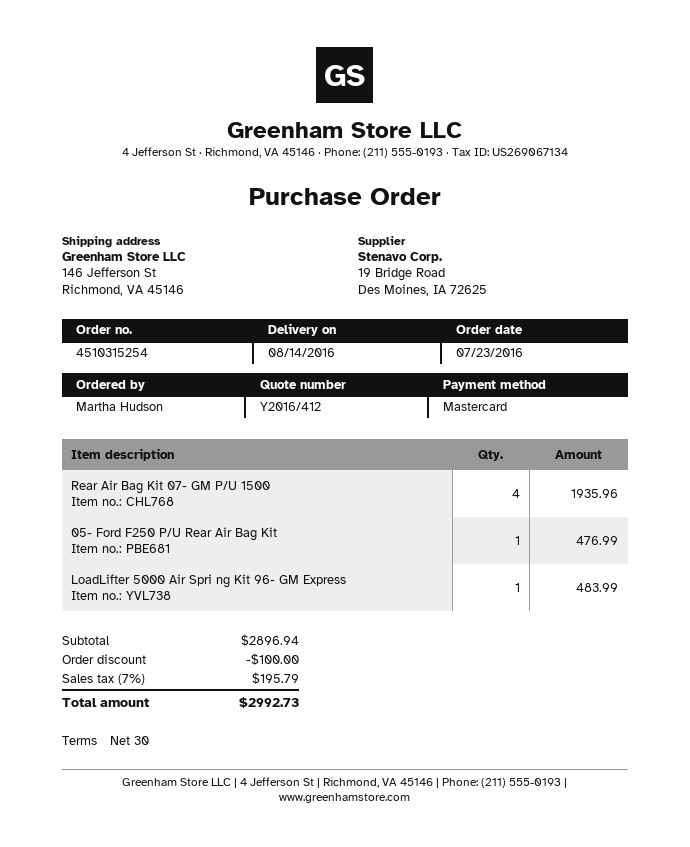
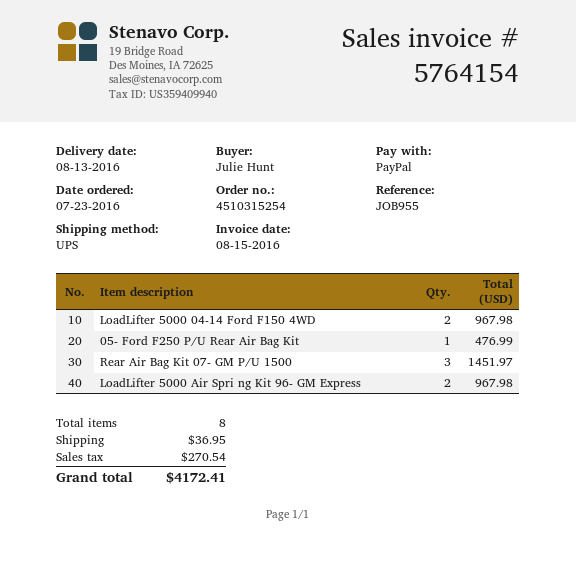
delivery date: 2016-08-14 -> 2016-08-13
ordered by: Martha Hudson -> Julie Hunt
payment method: Mastercard -> PayPal
Rear Air Bag Kit 07- GM P/U 1500: 4 for 1935.96 -> 3 for 1451.97
LoadLifter 5000 Air Spri ng Kit 96- GM Express: 1 for 483.99 -> 2 for 967.98
LoadLifter 5000 04-14 Ford F150 4WD: none -> 2 for 967.98
discount: 100.00 -> none
shipping: none -> 36.95
tax: 195.79 -> 270.54
total: 2992.73 -> 4172.41

